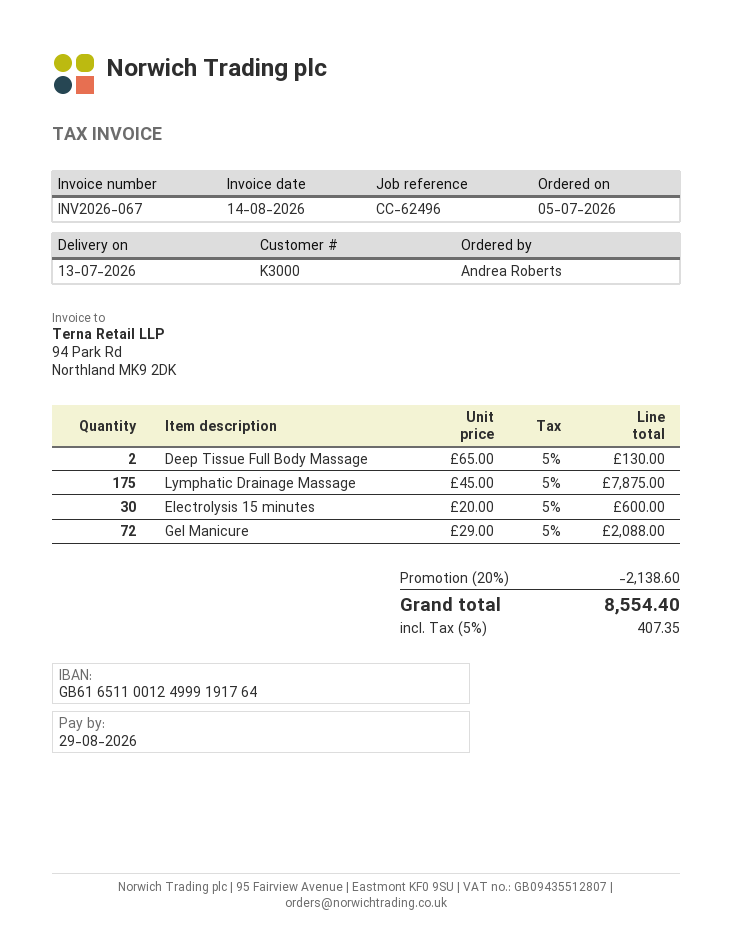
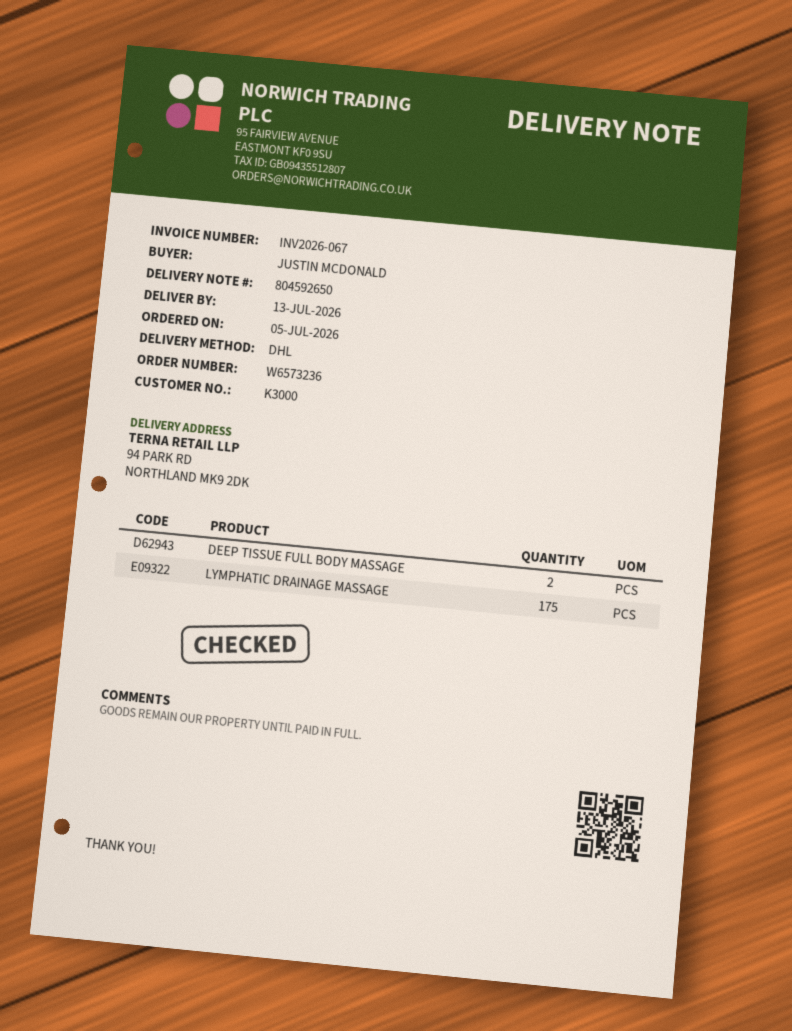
ordered by: Andrea Roberts -> JUSTIN MCDONALD
Electrolysis 15 minutes: 30 -> none
Gel Manicure: 72 -> none

